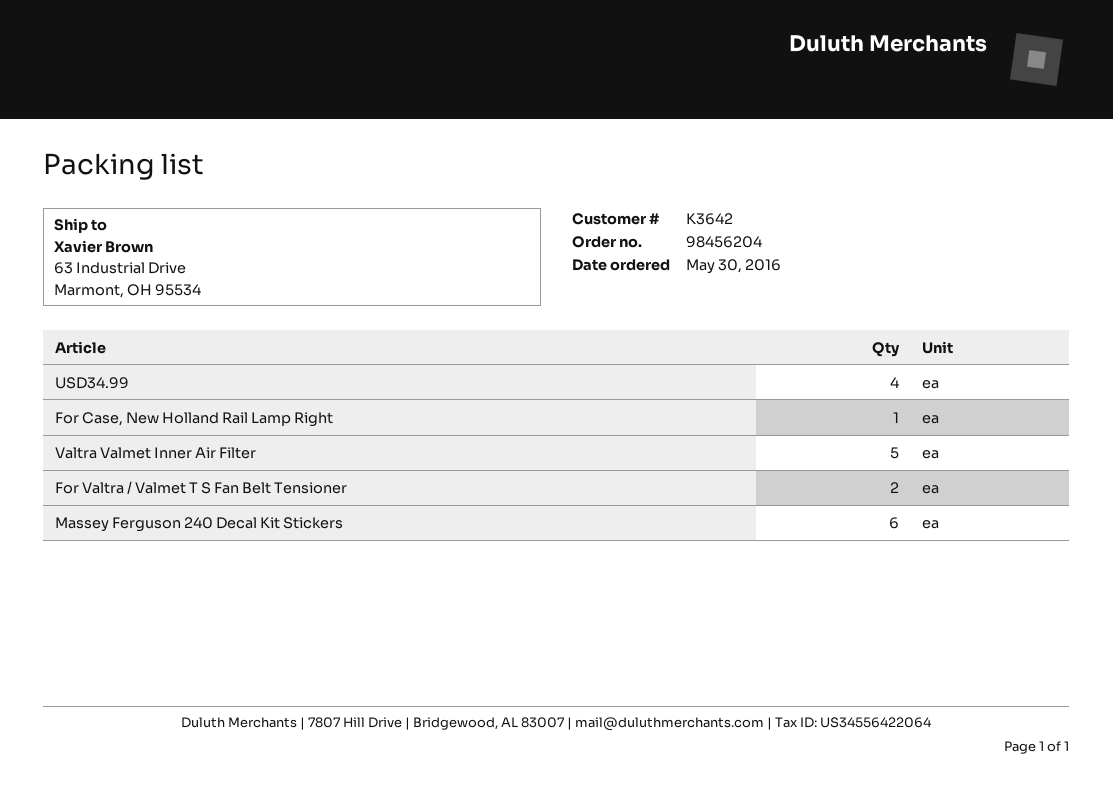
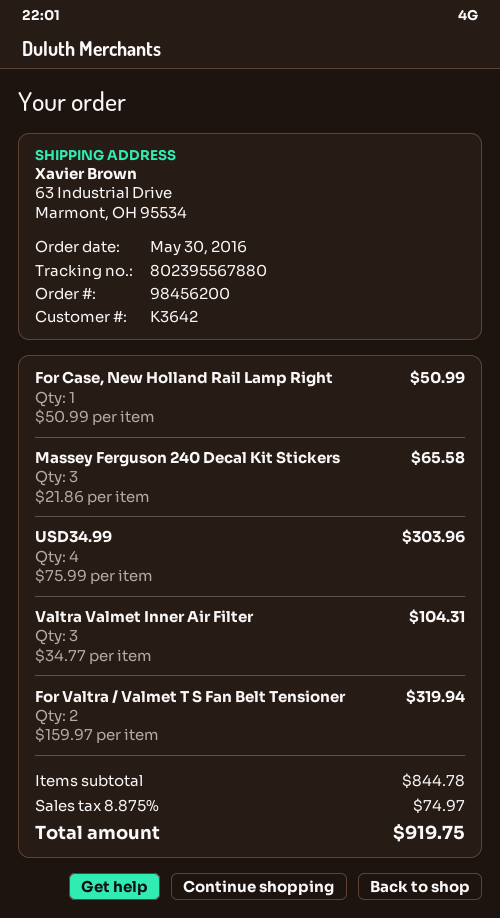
order number: 98456204 -> 98456200
Valtra Valmet Inner Air Filter: 5 -> 3
Massey Ferguson 240 Decal Kit Stickers: 6 -> 3

